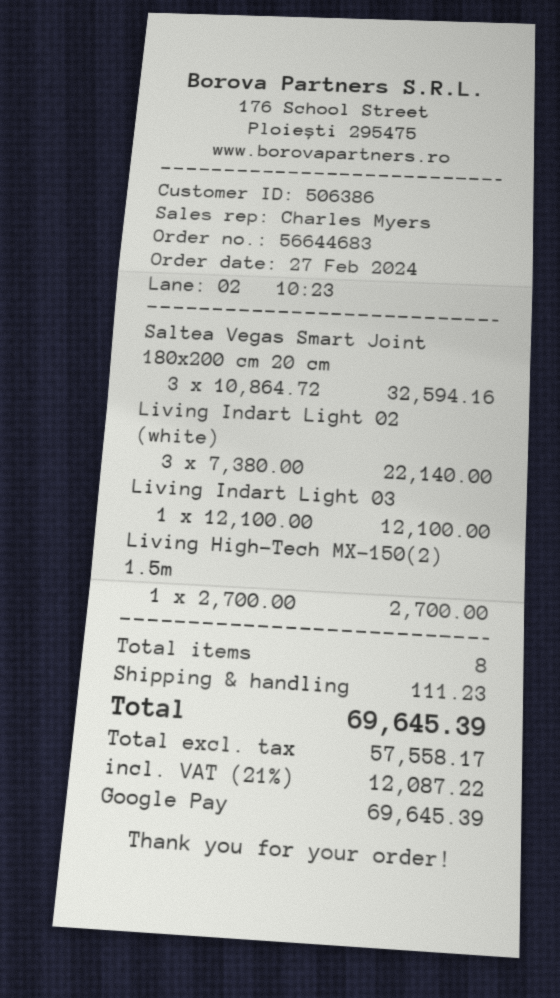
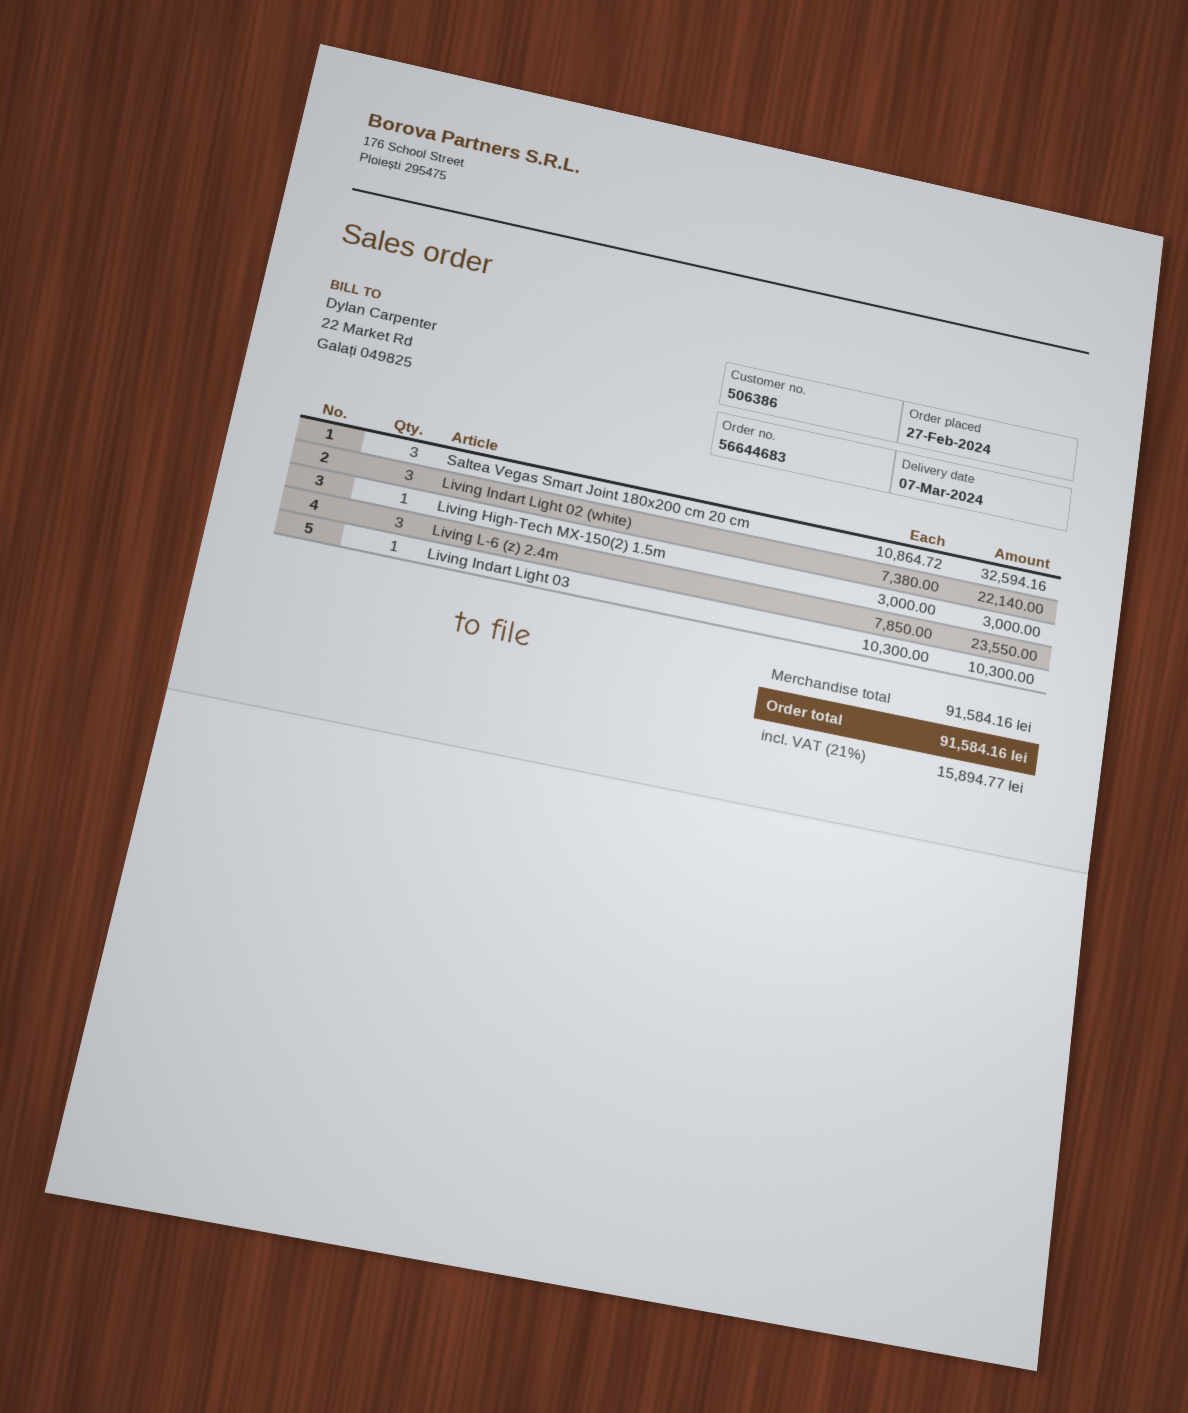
Living Indart Light 03: 1 x 12100.00 = 12100.00 -> 1 x 10300.00 = 10300.00
Living High-Tech МХ-150(2) 1.5m: 1 x 2700.00 = 2700.00 -> 1 x 3000.00 = 3000.00
Living L-6 (z) 2.4m: none -> 3 x 7850.00 = 23550.00
shipping: 111.23 -> none
tax: 21% = 12087.22 -> 21% = 15894.77
total: 69645.39 -> 91584.16

